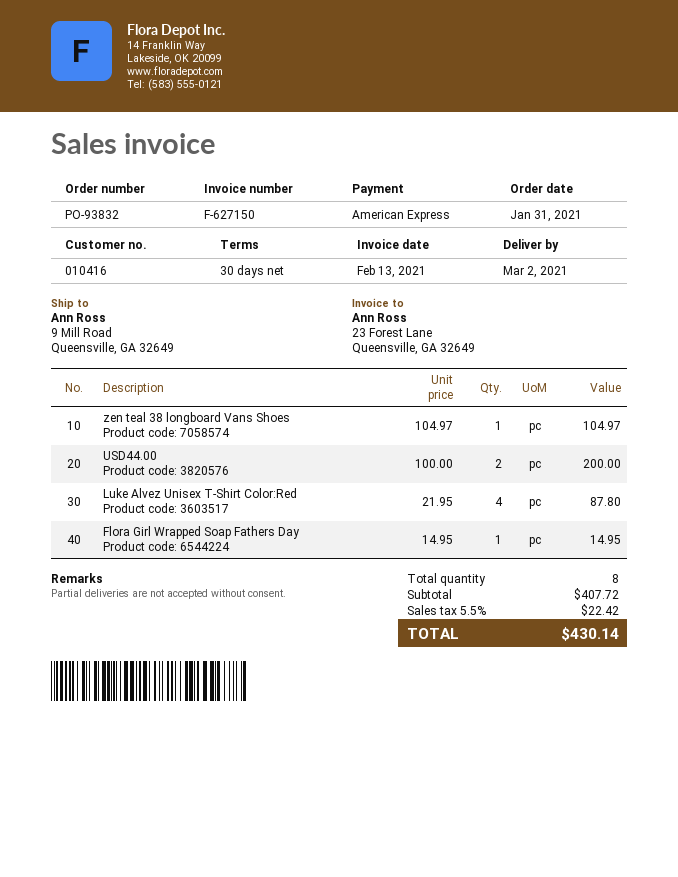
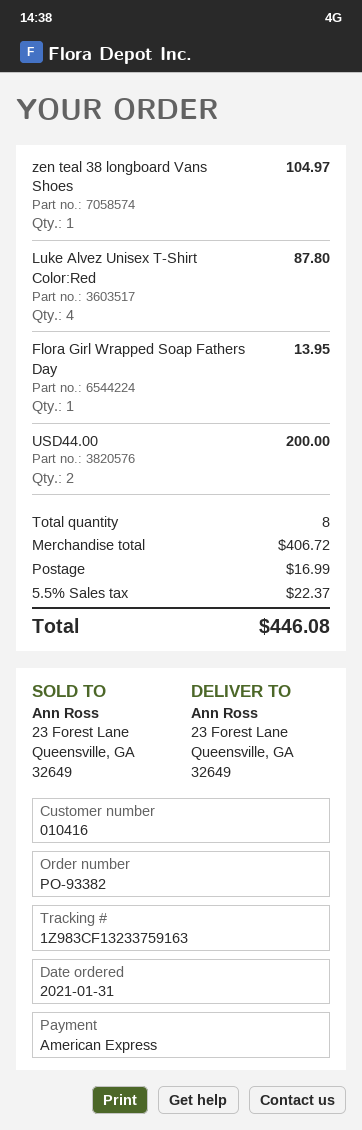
order number: PO-93832 -> PO-93382
ship to: 9 Mill Road, Queensville, GA 32649 -> 23 Forest Lane, Queensville, GA 32649
Flora Girl Wrapped Soap Fathers Day: 1 for 14.95 -> 1 for 13.95
subtotal: 407.72 -> 406.72
shipping: none -> 16.99
tax: 5.5% = 22.42 -> 5.5% = 22.37
total: 430.14 -> 446.08

